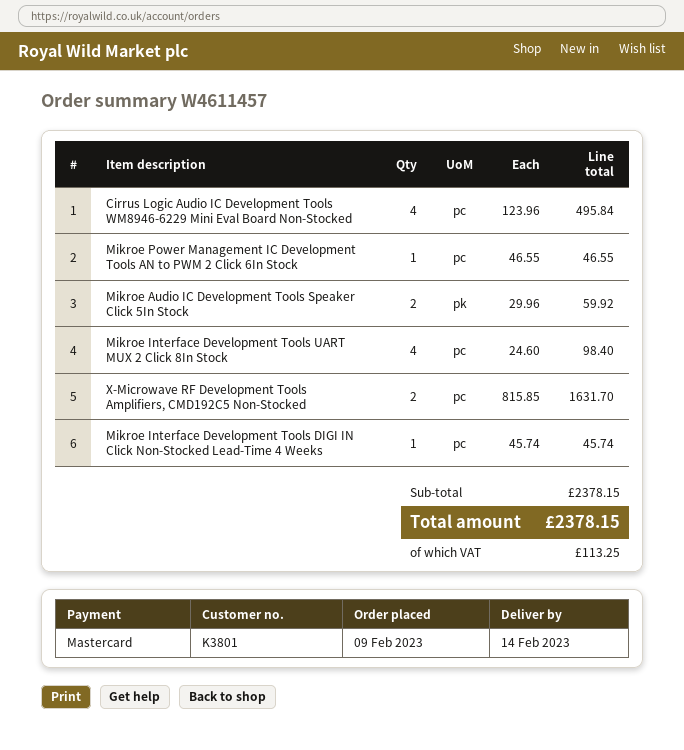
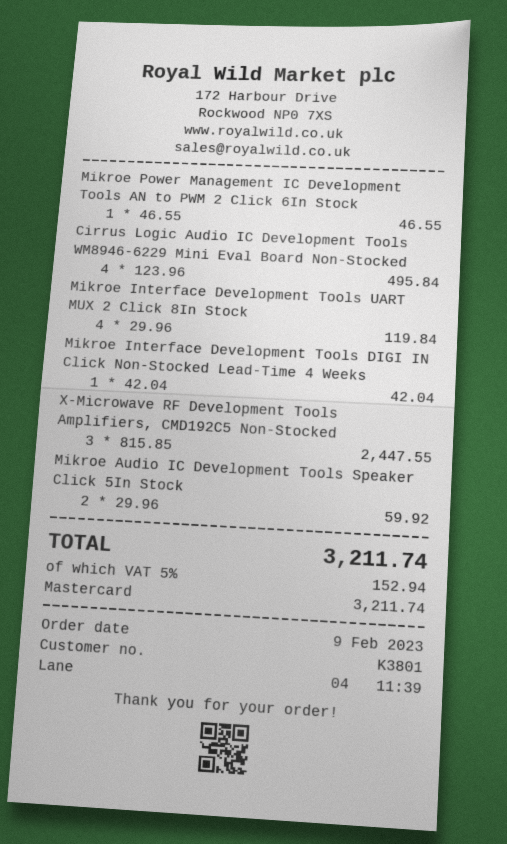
Mikroe Interface Development Tools UART MUX 2 Click 8In Stock: 4 x 24.60 = 98.40 -> 4 x 29.96 = 119.84
X-Microwave RF Development Tools Amplifiers, CMD192C5 Non-Stocked: 2 x 815.85 = 1631.70 -> 3 x 815.85 = 2447.55
Mikroe Interface Development Tools DIGI IN Click Non-Stocked Lead-Time 4 Weeks: 1 x 45.74 = 45.74 -> 1 x 42.04 = 42.04
tax: 113.25 -> 152.94
total: 2378.15 -> 3211.74

